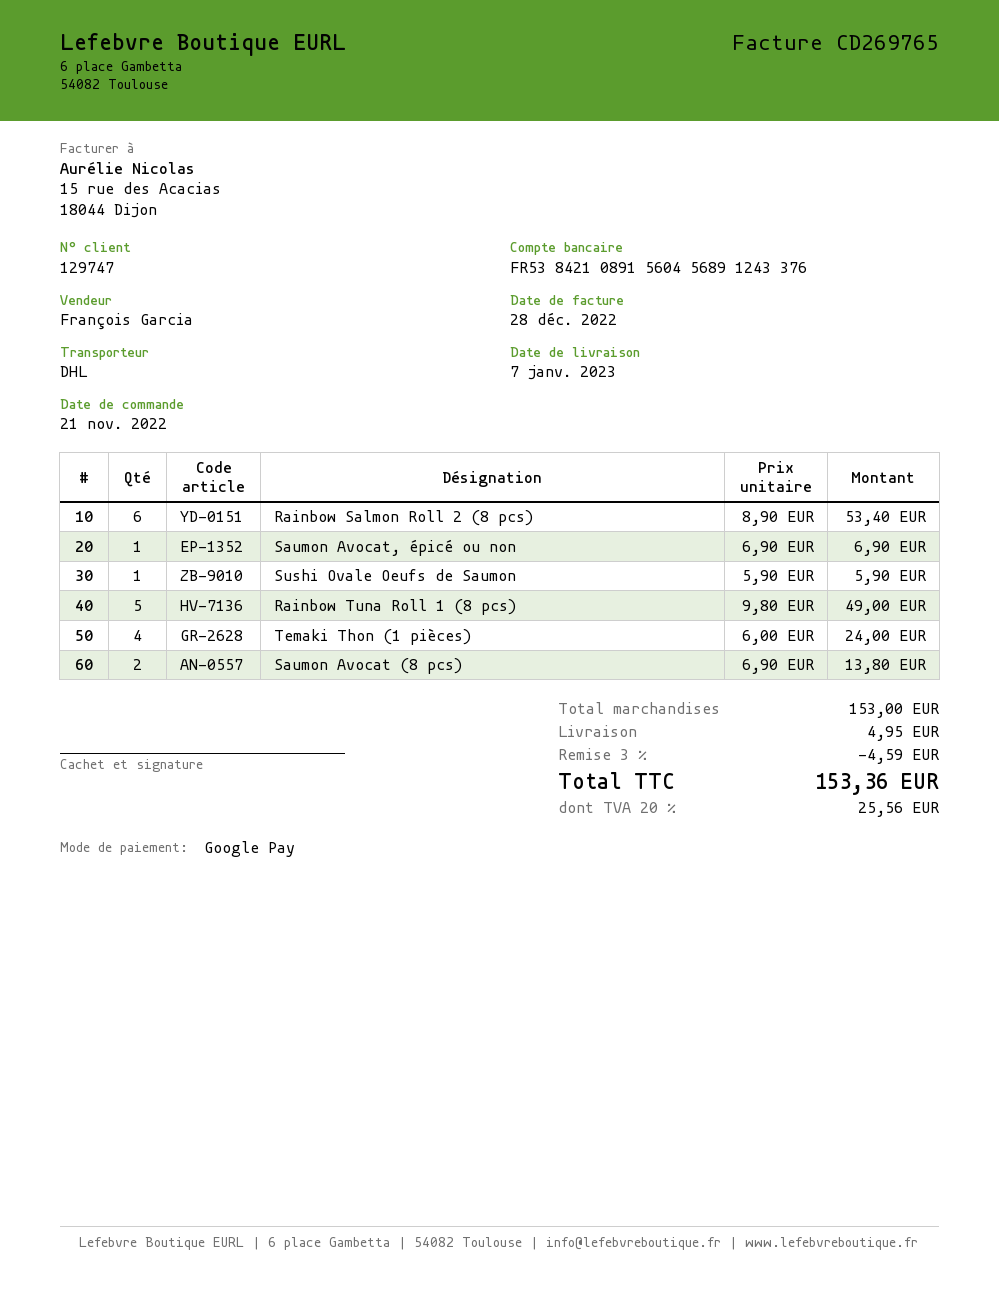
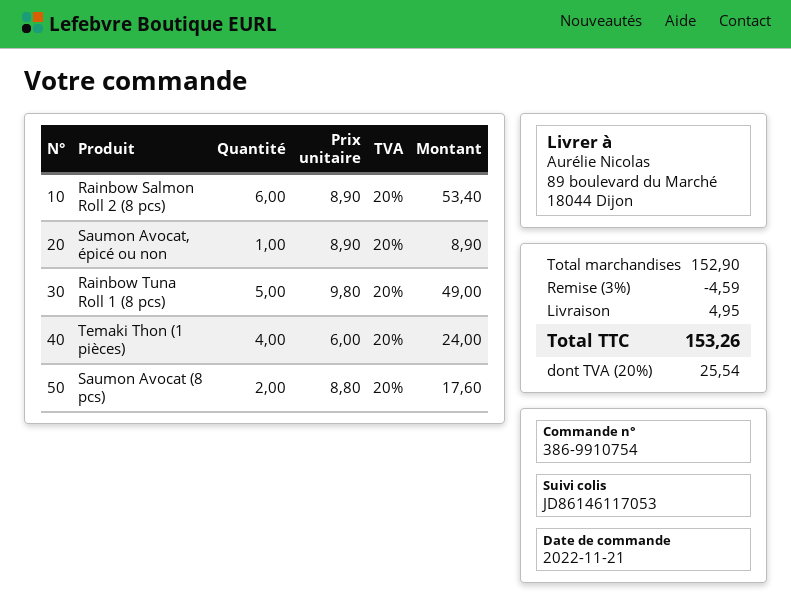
Saumon Avocat, épicé ou non: 1 x 6.90 = 6.90 -> 1 x 8.90 = 8.90
Sushi Ovale Oeufs de Saumon: 1 x 5.90 = 5.90 -> none
Saumon Avocat (8 pcs): 2 x 6.90 = 13.80 -> 2 x 8.80 = 17.60
subtotal: 153.00 -> 152.90
tax: 20% = 25.56 -> 20% = 25.54
total: 153.36 -> 153.26

